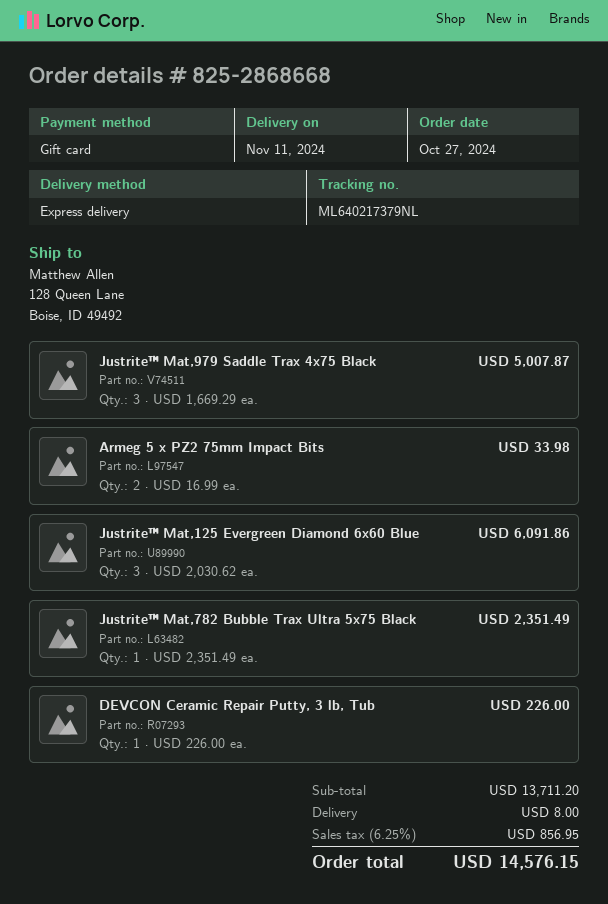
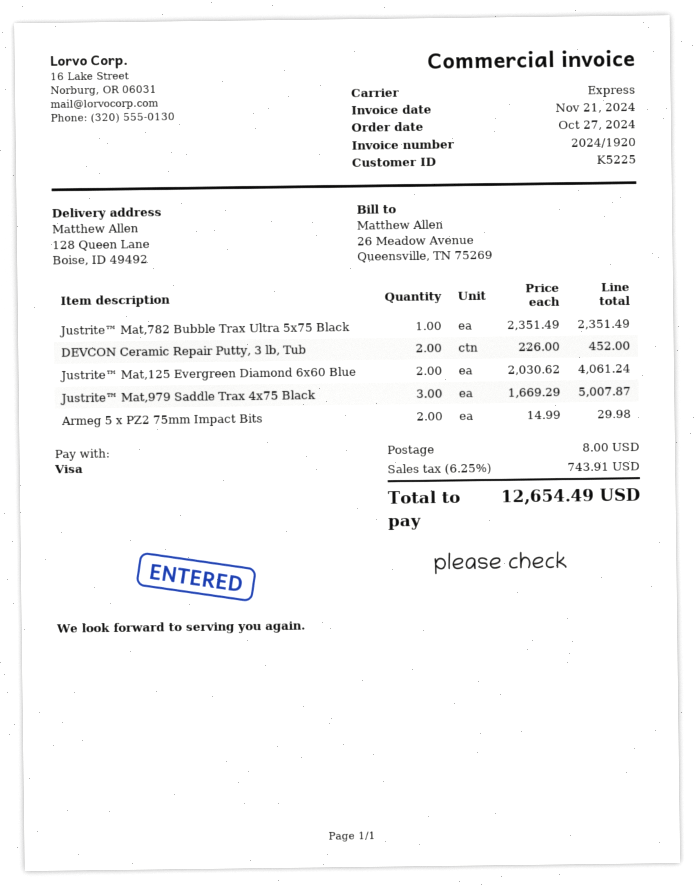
payment method: gift card -> Visa
Armeg 5 x PZ2 75mm Impact Bits: 2 x 16.99 = 33.98 -> 2 x 14.99 = 29.98
Justrite™ Mat,125 Evergreen Diamond 6x60 Blue: 3 x 2030.62 = 6091.86 -> 2 x 2030.62 = 4061.24
DEVCON Ceramic Repair Putty, 3 lb, Tub: 1 x 226.00 = 226.00 -> 2 x 226.00 = 452.00
tax: 6.25% = 856.95 -> 6.25% = 743.91
total: 14576.15 -> 12654.49

